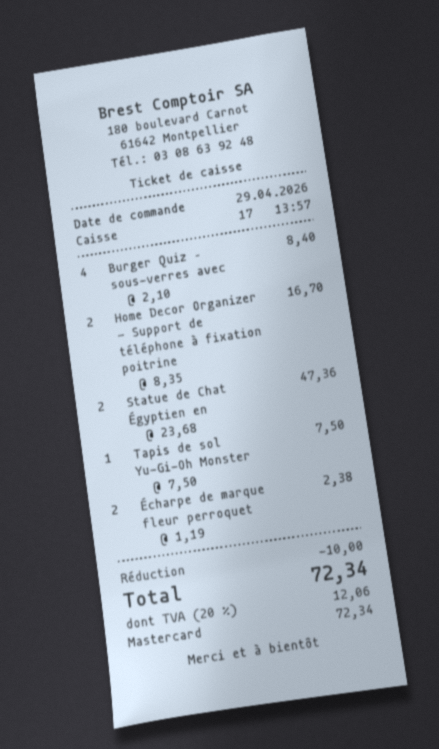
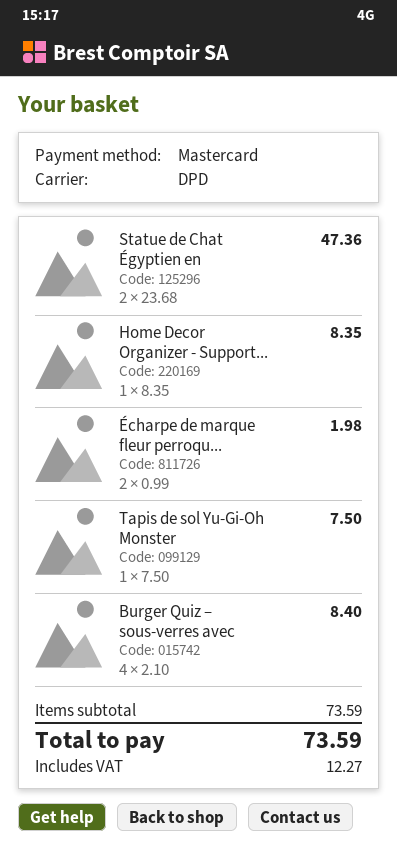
Home Decor Organizer - Support de téléphone à fixation poitrine: 2 x 8.35 = 16.70 -> 1 x 8.35 = 8.35
Écharpe de marque fleur perroquet: 2 x 1.19 = 2.38 -> 2 x 0.99 = 1.98
discount: 10.00 -> none
tax: 12.06 -> 12.27
total: 72.34 -> 73.59

